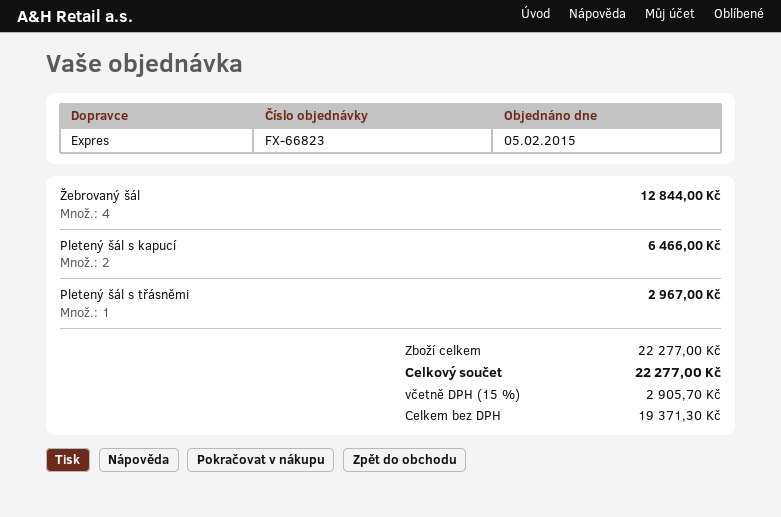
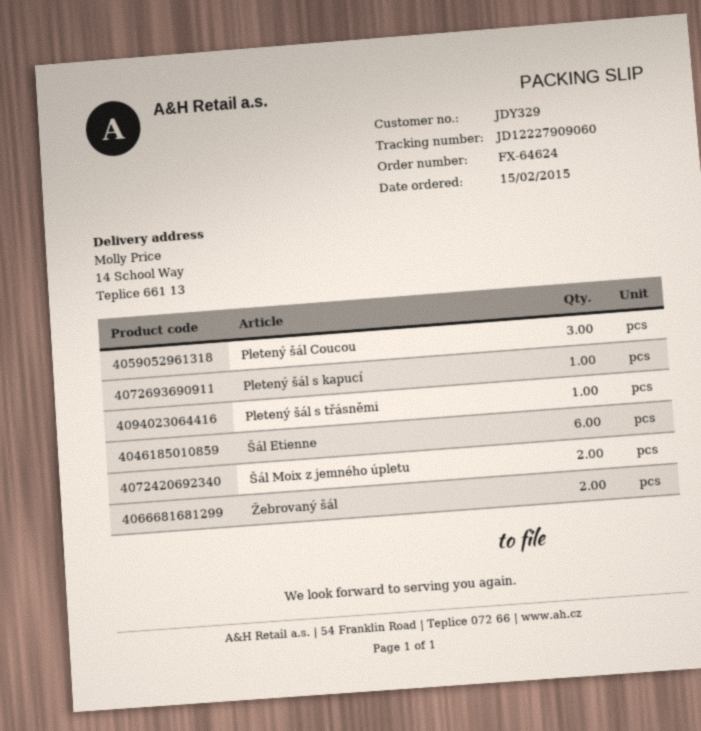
order number: FX-66823 -> FX-64624
order date: 2015-02-05 -> 2015-02-15
Žebrovaný šál: 4 -> 2
Pletený šál s kapucí: 2 -> 1
Pletený šál Coucou: none -> 3
Šál Etienne: none -> 6
Šál Moix z jemného úpletu: none -> 2

